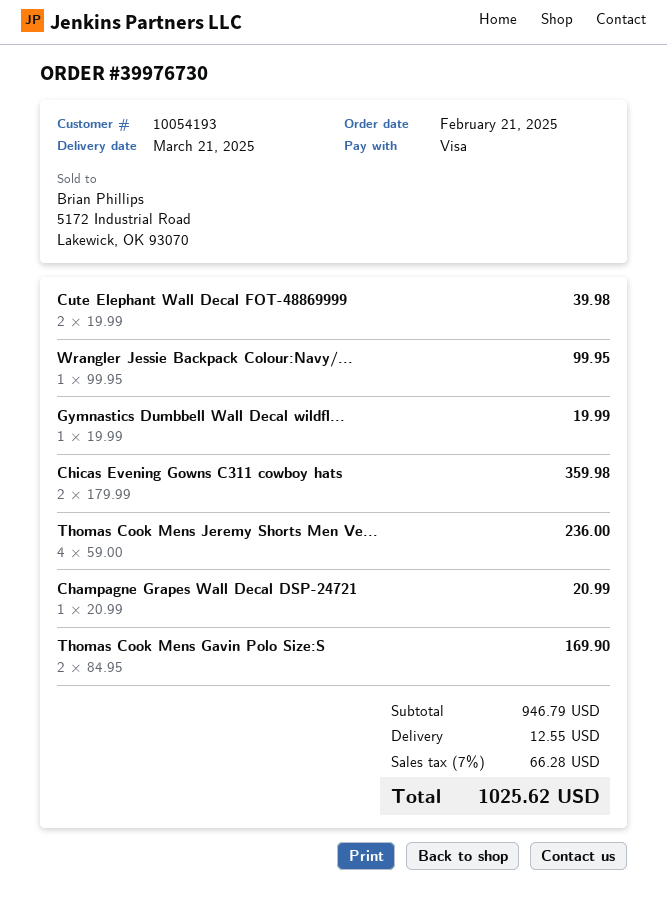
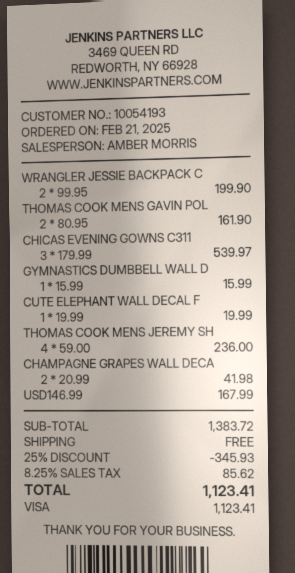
Cute Elephant Wall Decal FOT-48869999: 2 x 19.99 = 39.98 -> 1 x 19.99 = 19.99
Wrangler Jessie Backpack Colour:Navy/...: 1 x 99.95 = 99.95 -> 2 x 99.95 = 199.90
Gymnastics Dumbbell Wall Decal wildfl...: 1 x 19.99 = 19.99 -> 1 x 15.99 = 15.99
Chicas Evening Gowns C311 cowboy hats: 2 x 179.99 = 359.98 -> 3 x 179.99 = 539.97
Champagne Grapes Wall Decal DSP-24721: 1 x 20.99 = 20.99 -> 2 x 20.99 = 41.98
Thomas Cook Mens Gavin Polo Size:S: 2 x 84.95 = 169.90 -> 2 x 80.95 = 161.90
USD146.99: none -> 1 x 167.99 = 167.99
subtotal: 946.79 -> 1383.72
discount: none -> 25% = 345.93
shipping: 12.55 -> 0.00
tax: 7% = 66.28 -> 8.25% = 85.62
total: 1025.62 -> 1123.41

